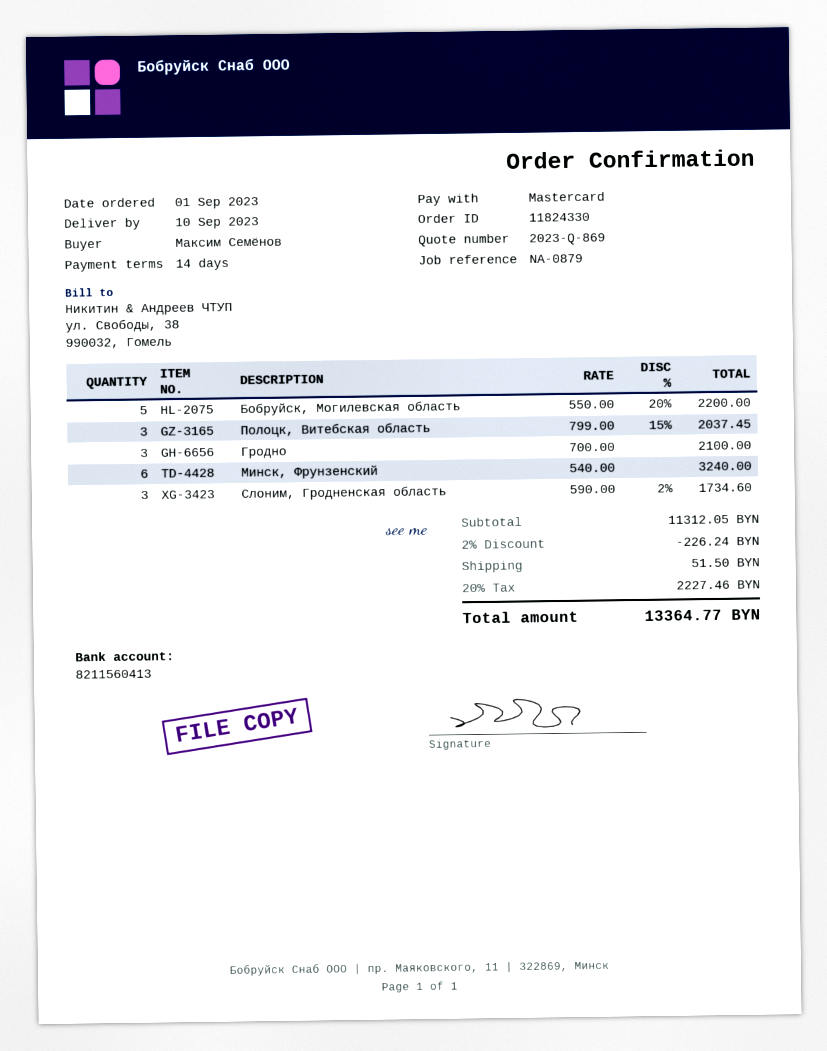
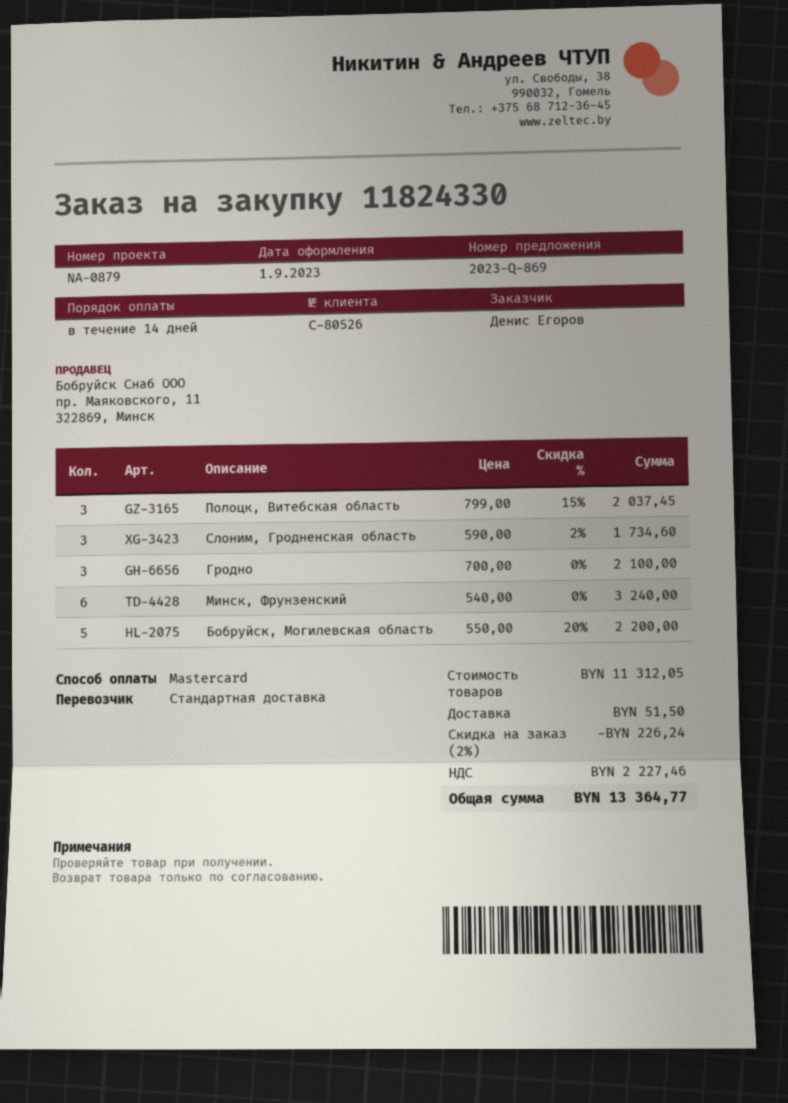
ordered by: Максим Семёнов -> Денис Егоров

